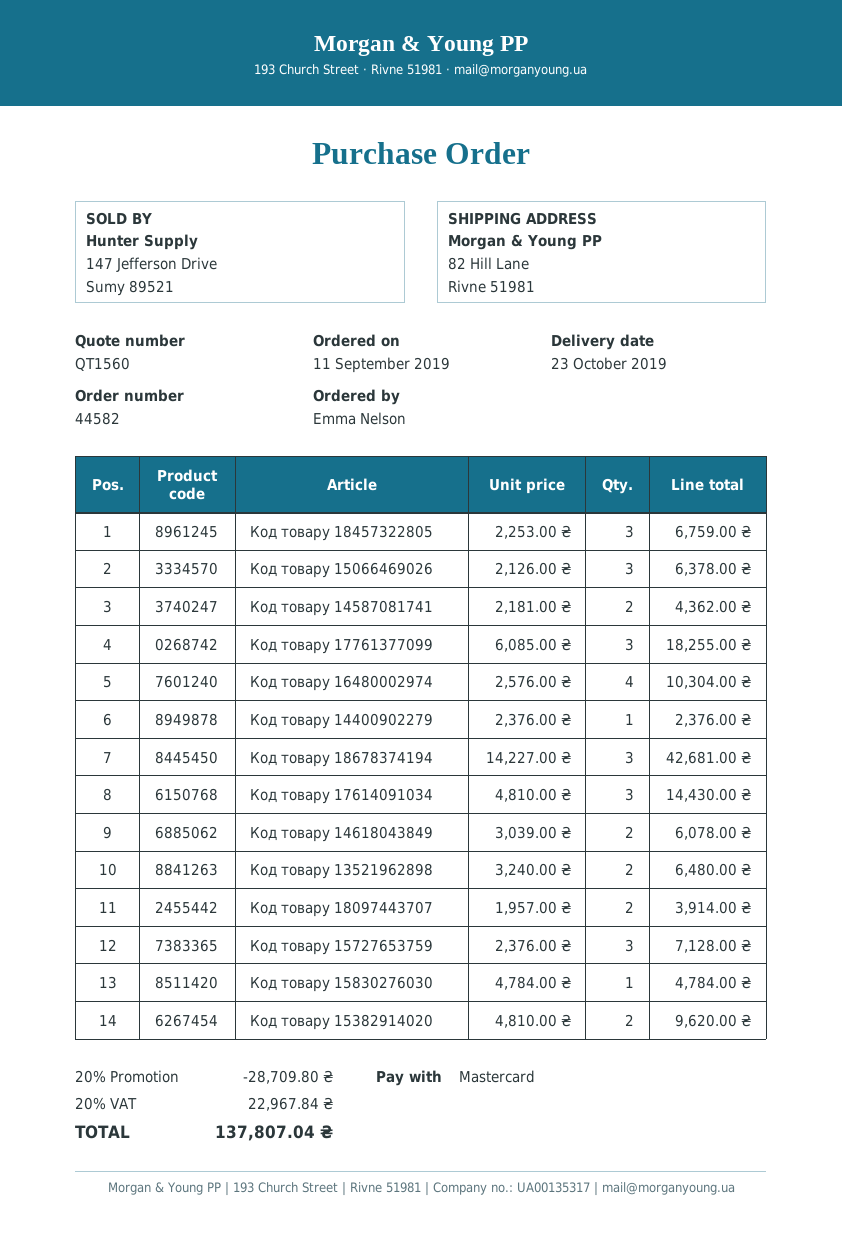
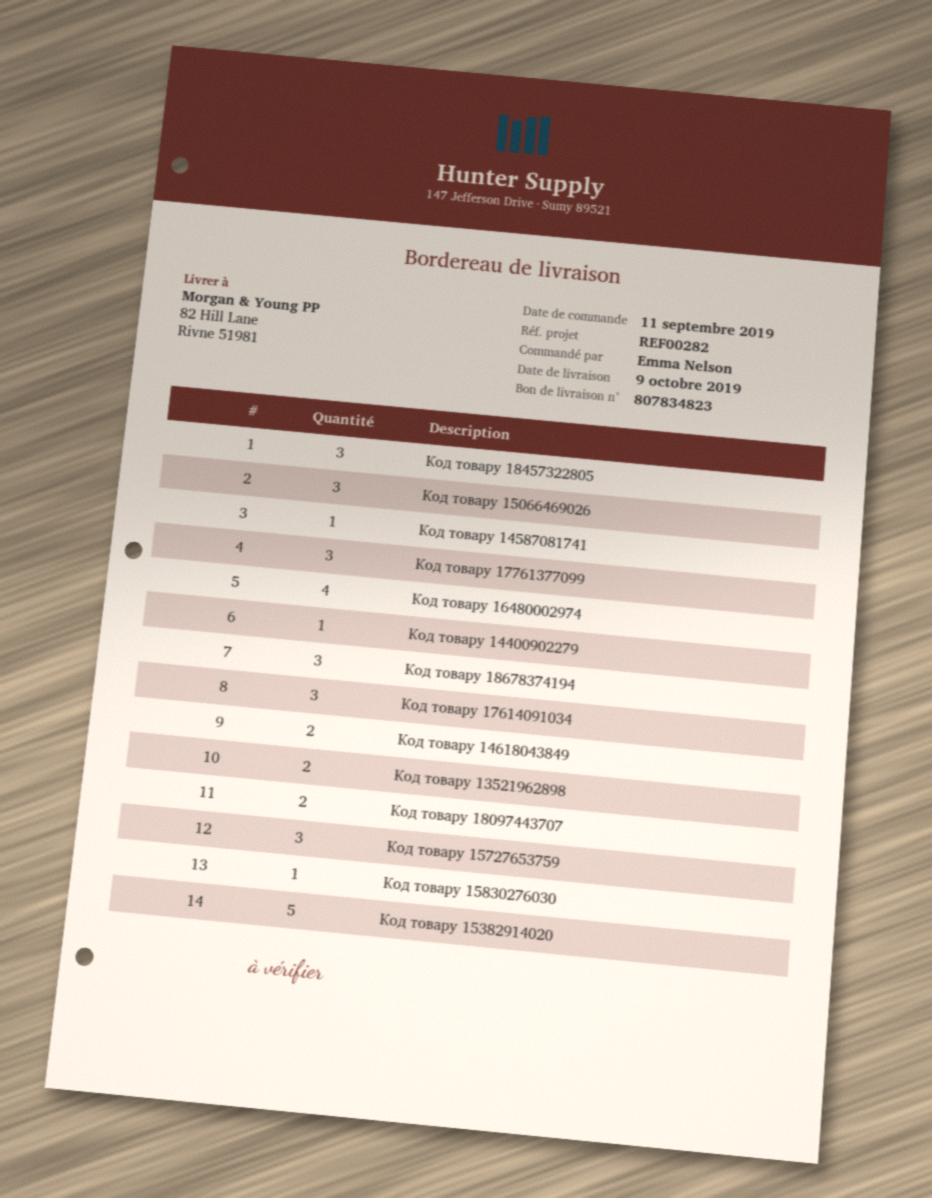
delivery date: 2019-10-23 -> 2019-10-09
Код товару 14587081741: 2 -> 1
Код товару 15382914020: 2 -> 5

